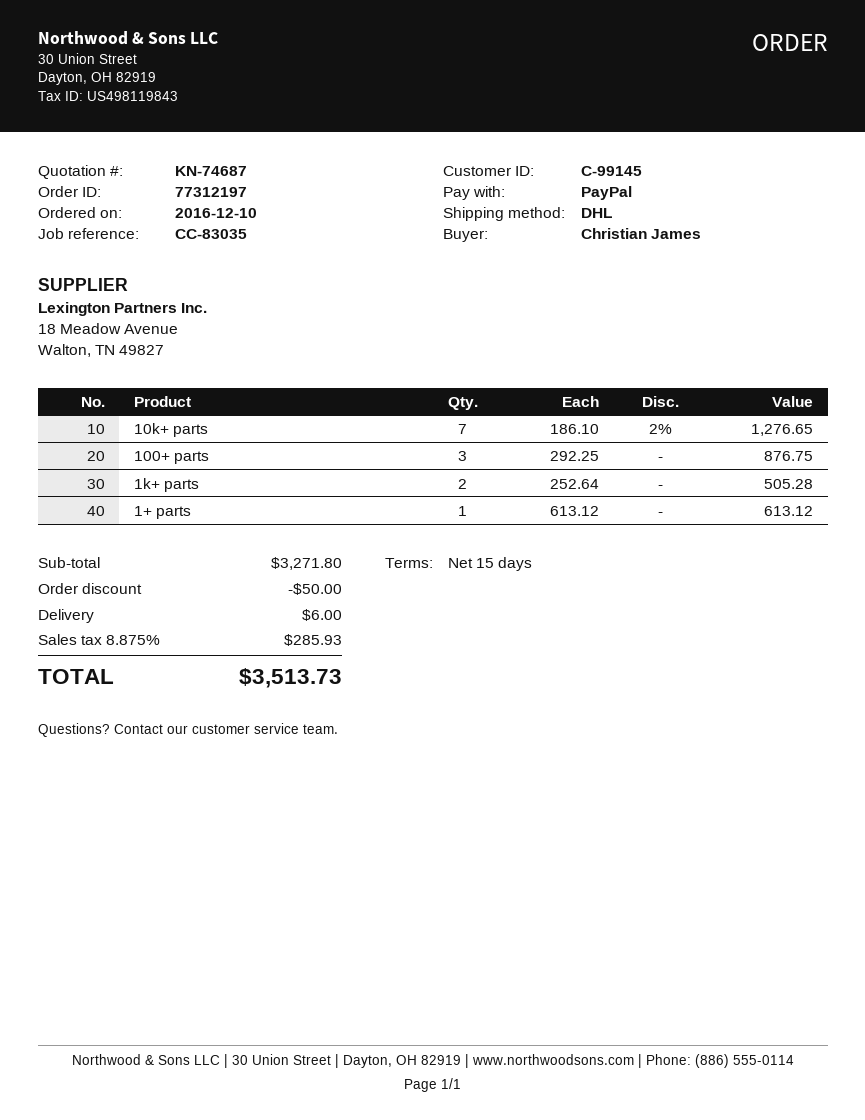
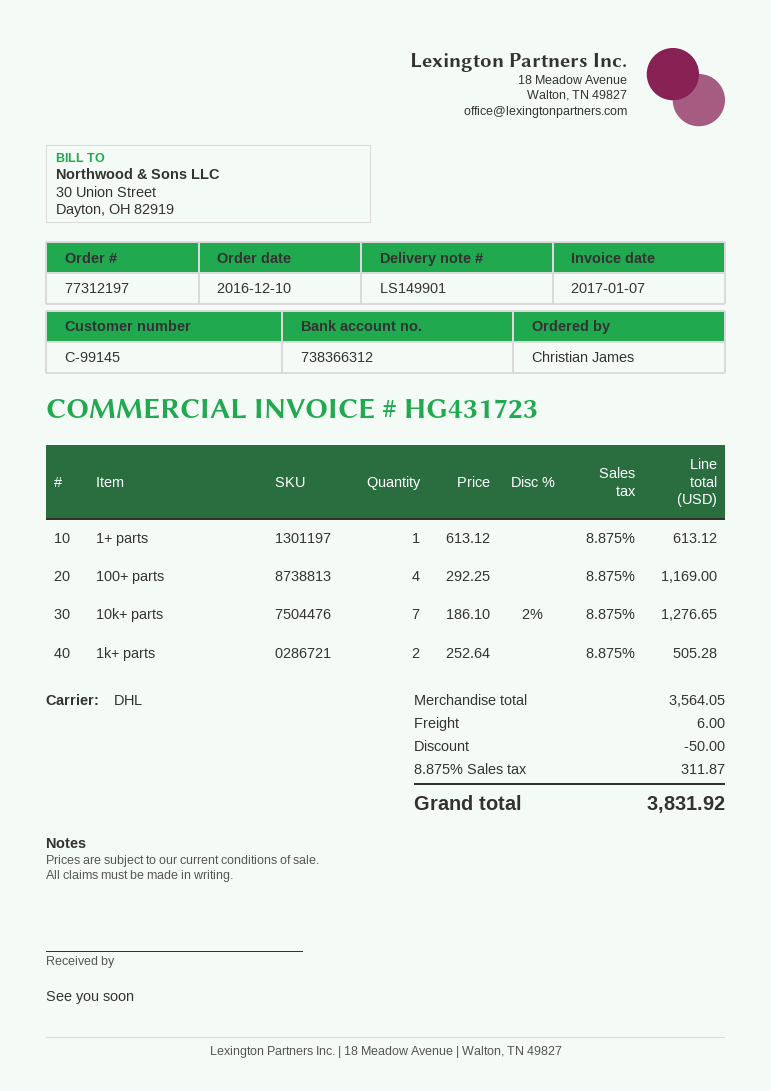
100+ parts: 3 x 292.25 = 876.75 -> 4 x 292.25 = 1169.00
subtotal: 3271.80 -> 3564.05
tax: 8.875% = 285.93 -> 8.875% = 311.87
total: 3513.73 -> 3831.92

